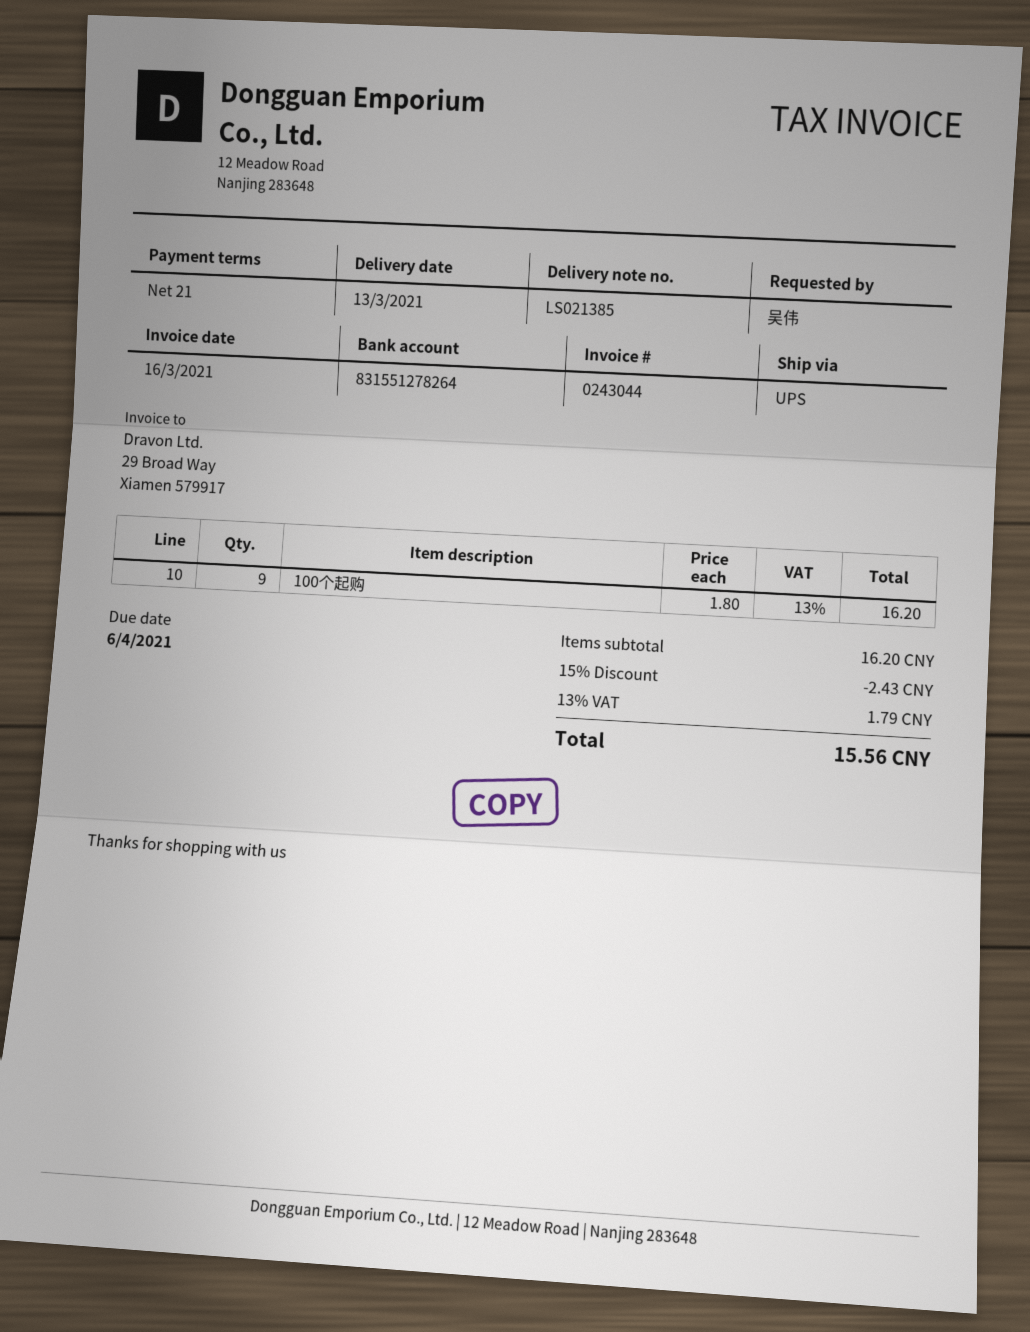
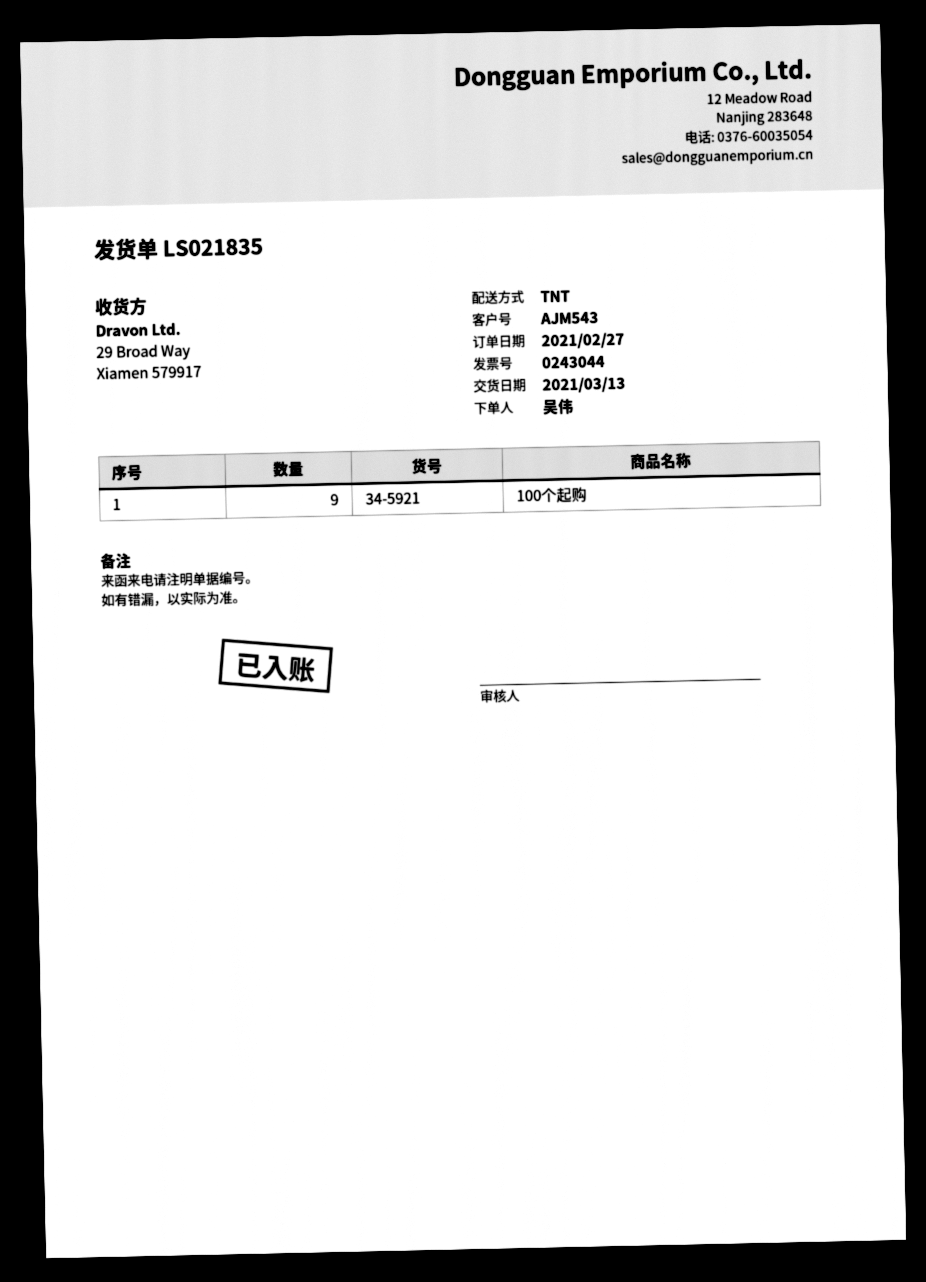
delivery note number: LS021385 -> LS021835
shipping method: UPS -> TNT

